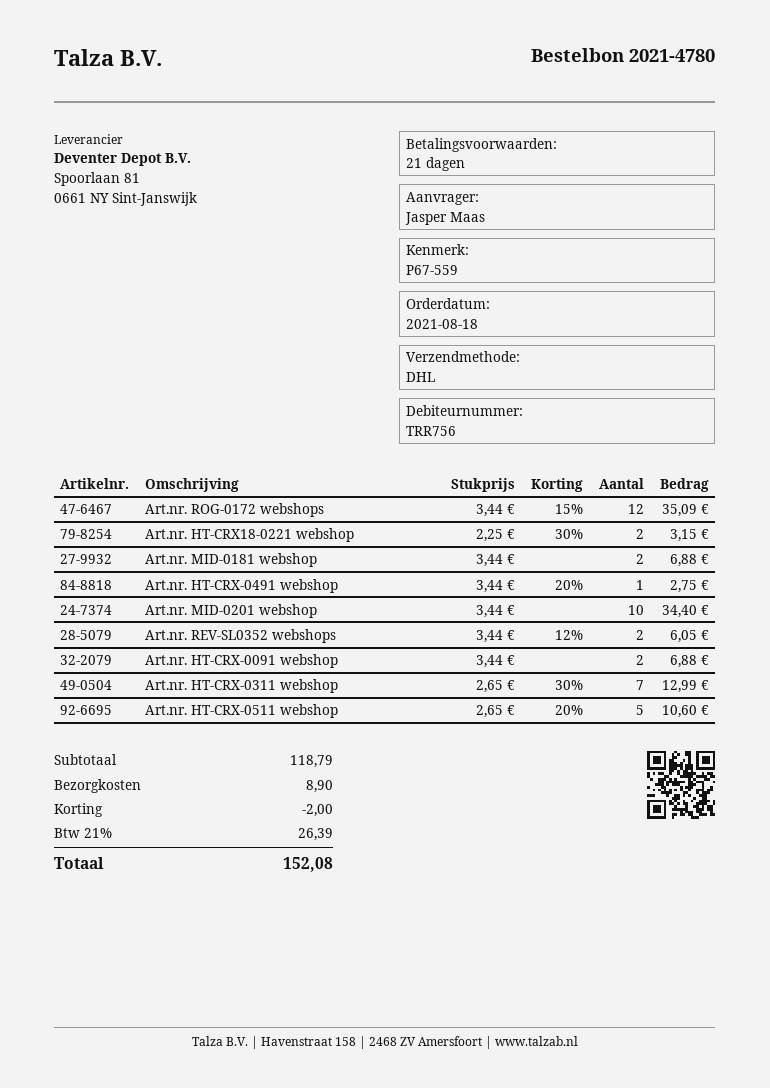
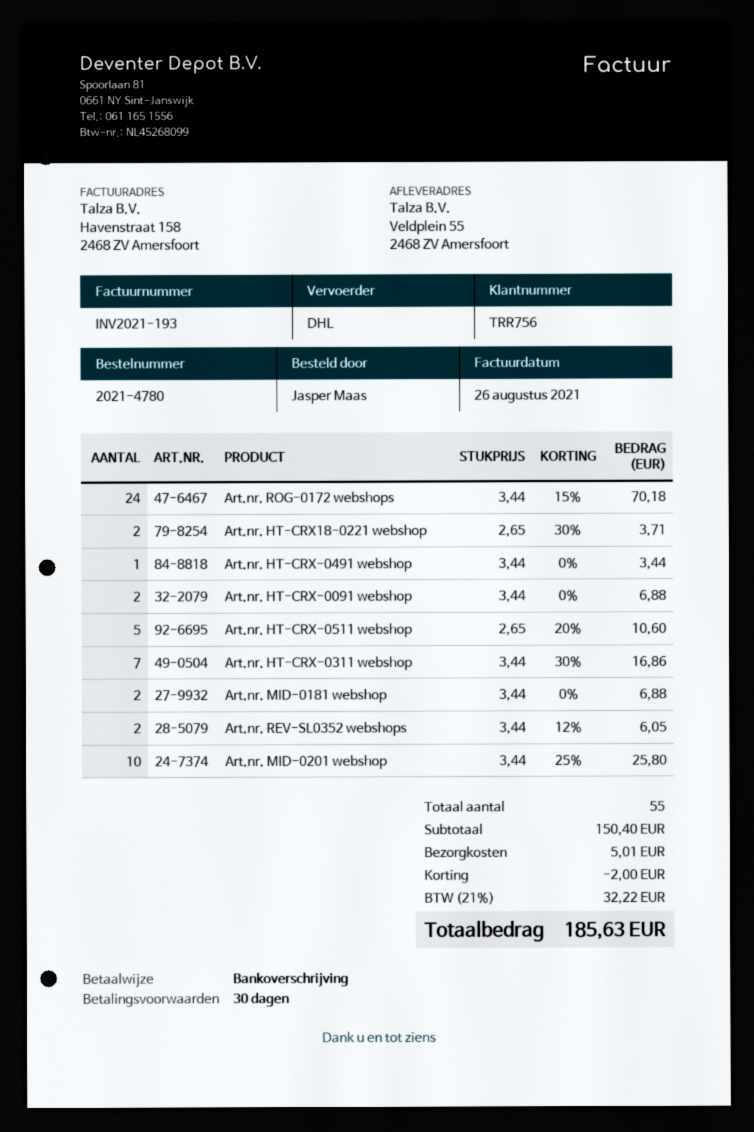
payment terms: 21 days -> 30 days
Art.nr. ROG-0172 webshops: 12 x 3.44 - 15% = 35.09 -> 24 x 3.44 - 15% = 70.18
Art.nr. HT-CRX18-0221 webshop: 2 x 2.25 - 30% = 3.15 -> 2 x 2.65 - 30% = 3.71
Art.nr. HT-CRX-0491 webshop: 1 x 3.44 - 20% = 2.75 -> 1 x 3.44 = 3.44
Art.nr. MID-0201 webshop: 10 x 3.44 = 34.40 -> 10 x 3.44 - 25% = 25.80
Art.nr. HT-CRX-0311 webshop: 7 x 2.65 - 30% = 12.99 -> 7 x 3.44 - 30% = 16.86
subtotal: 118.79 -> 150.40
shipping: 8.90 -> 5.01
tax: 21% = 26.39 -> 21% = 32.22
total: 152.08 -> 185.63

